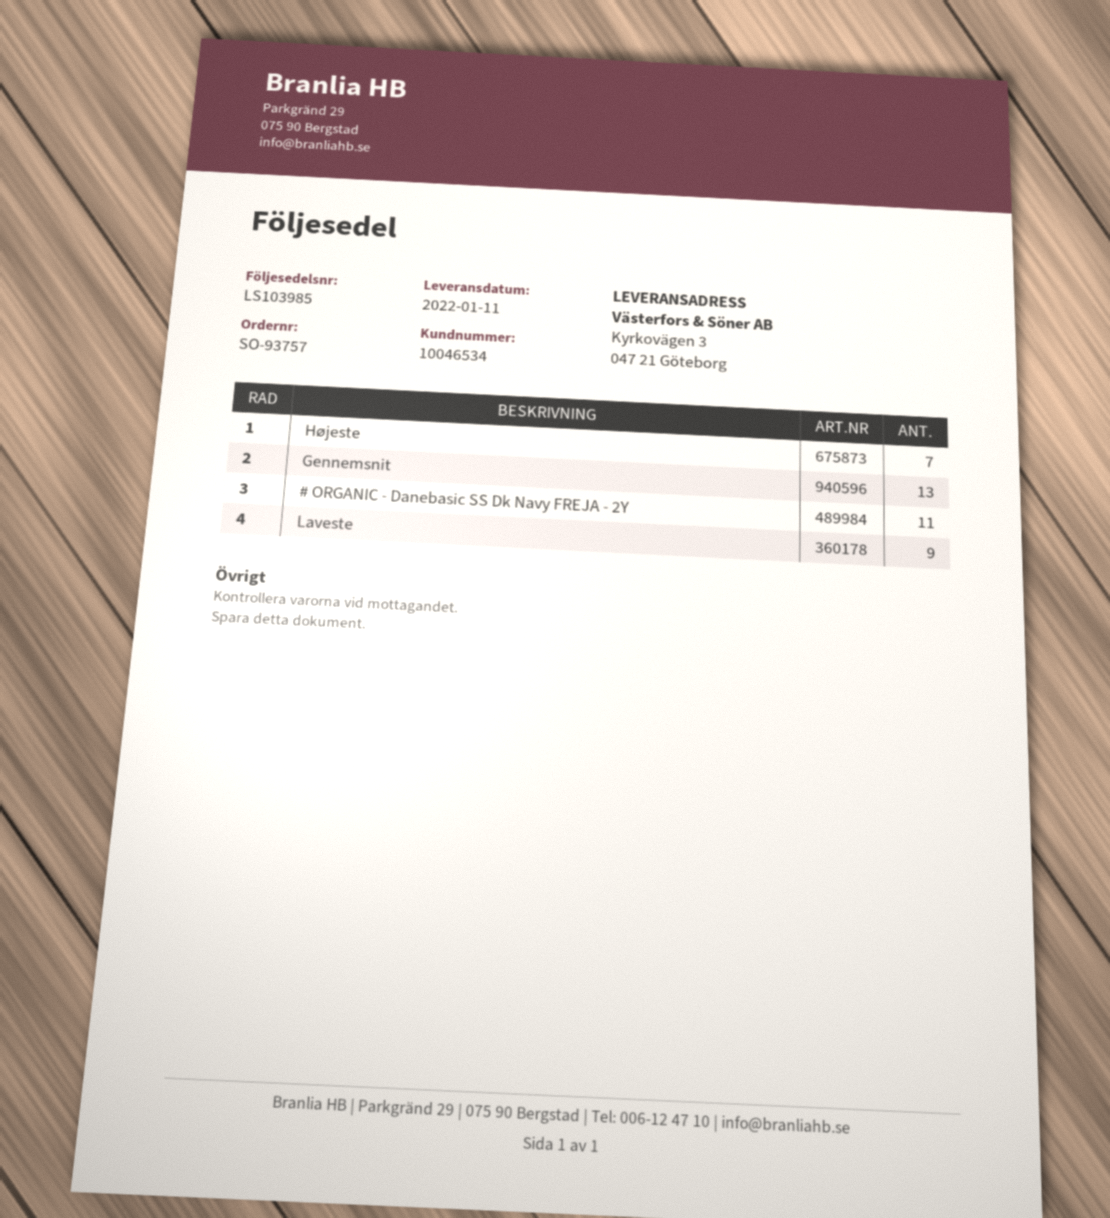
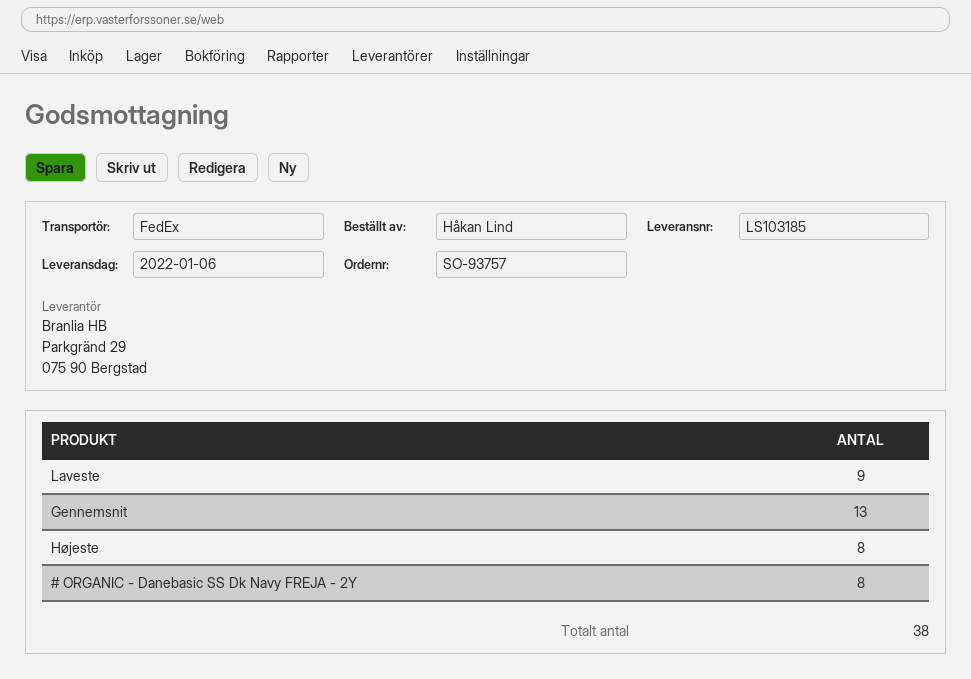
delivery note number: LS103985 -> LS103185
delivery date: 2022-01-11 -> 2022-01-06
Højeste: 7 -> 8
# ORGANIC - Danebasic SS Dk Navy FREJA - 2Y: 11 -> 8

